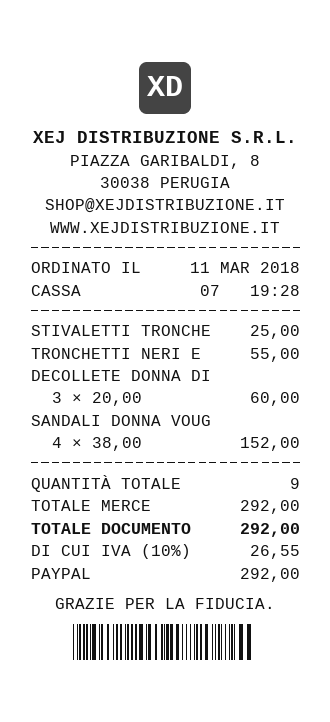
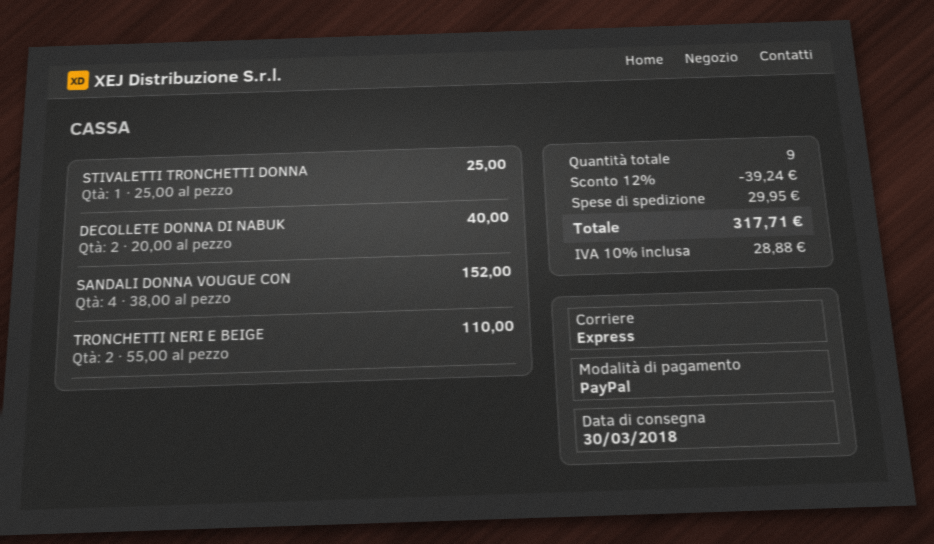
TRONCHETTI NERI E: 1 x 55.00 = 55.00 -> 2 x 55.00 = 110.00
DECOLLETE DONNA DI: 3 x 20.00 = 60.00 -> 2 x 20.00 = 40.00
discount: none -> 12% = 39.24
shipping: none -> 29.95
tax: 10% = 26.55 -> 10% = 28.88
total: 292.00 -> 317.71

